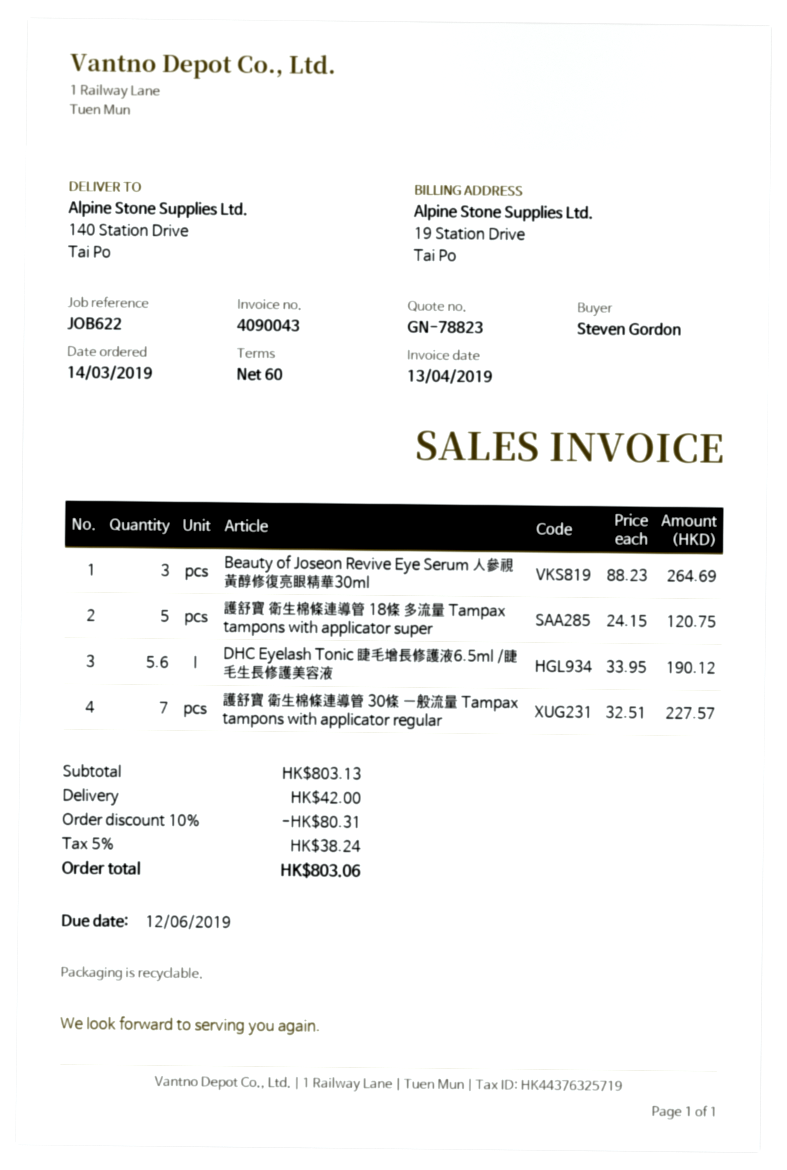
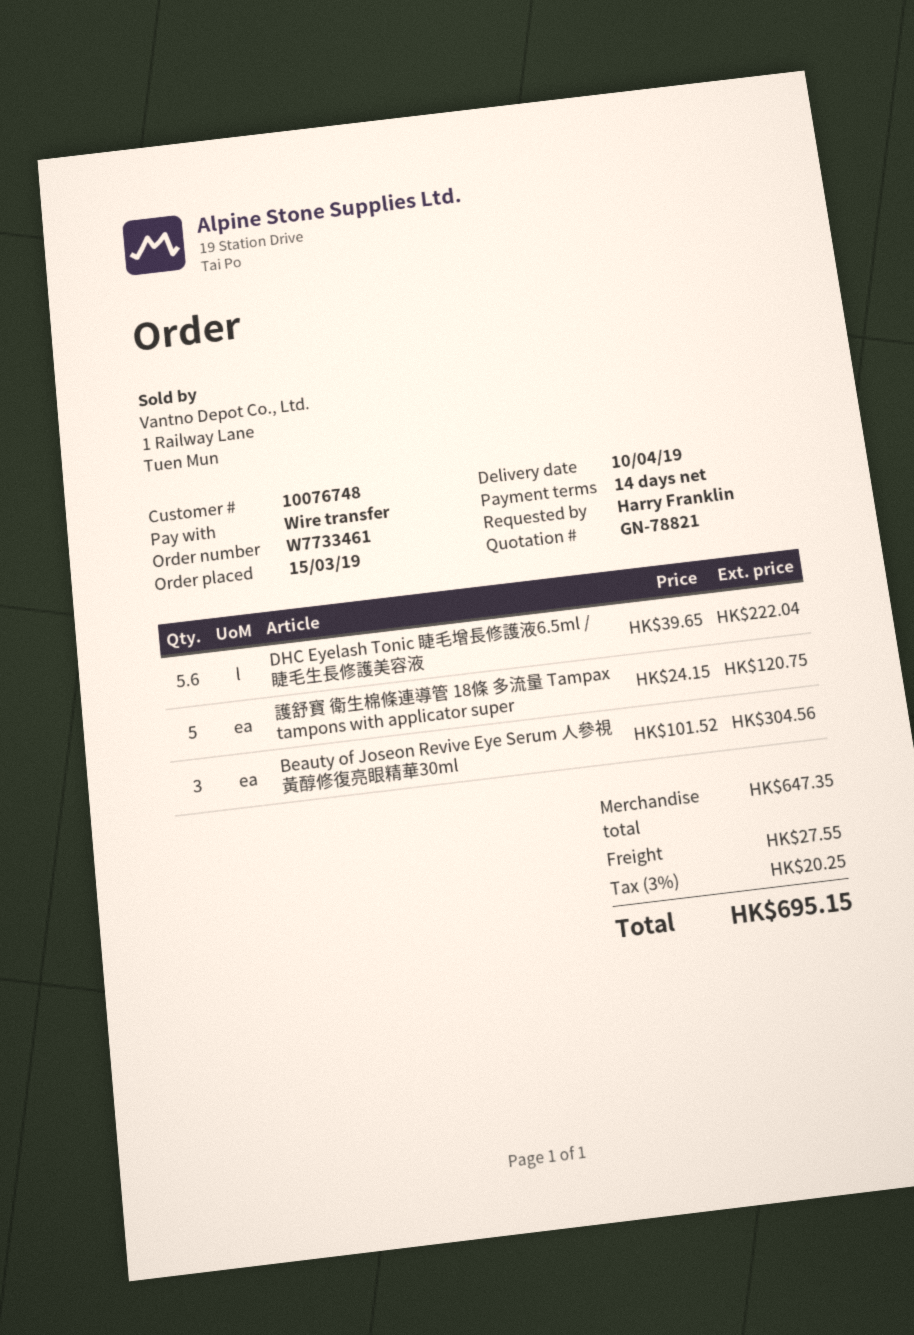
quote number: GN-78823 -> GN-78821
order date: 2019-03-14 -> 2019-03-15
payment terms: 60 days -> 14 days
ordered by: Steven Gordon -> Harry Franklin
Beauty of Joseon Revive Eye Serum 人參視黃醇修復亮眼精華30ml: 3 x 88.23 = 264.69 -> 3 x 101.52 = 304.56
DHC Eyelash Tonic 睫毛增長修護液6.5ml /睫毛生長修護美容液: 5.6 x 33.95 = 190.12 -> 5.6 x 39.65 = 222.04
護舒寶 衛生棉條連導管 30條 一般流量 Tampax tampons with applicator regular: 7 x 32.51 = 227.57 -> none
subtotal: 803.13 -> 647.35
discount: 10% = 80.31 -> none
shipping: 42.00 -> 27.55
tax: 5% = 38.24 -> 3% = 20.25
total: 803.06 -> 695.15

